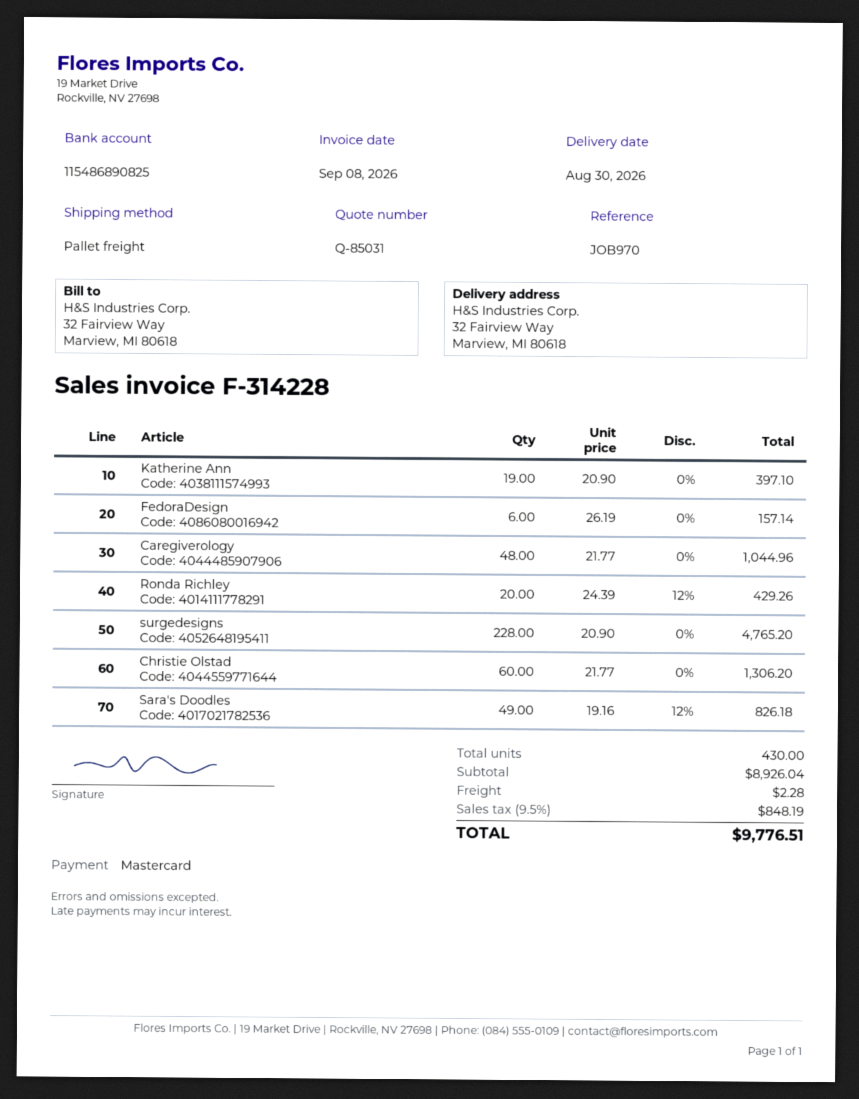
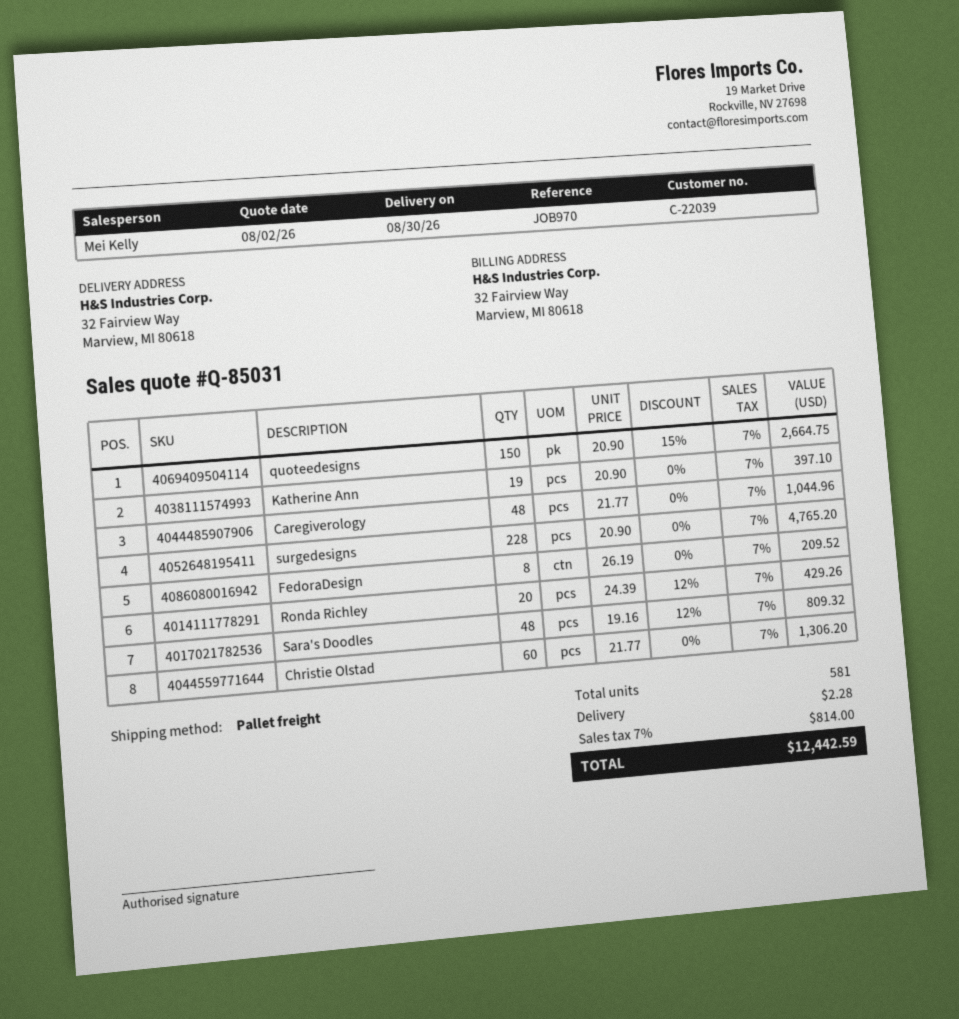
FedoraDesign: 6 x 26.19 = 157.14 -> 8 x 26.19 = 209.52
Sara's Doodles: 49 x 19.16 - 12% = 826.18 -> 48 x 19.16 - 12% = 809.32
quoteedesigns: none -> 150 x 20.90 - 15% = 2664.75
total quantity: 430 -> 581
tax: 9.5% = 848.19 -> 7% = 814.00
total: 9776.51 -> 12442.59

